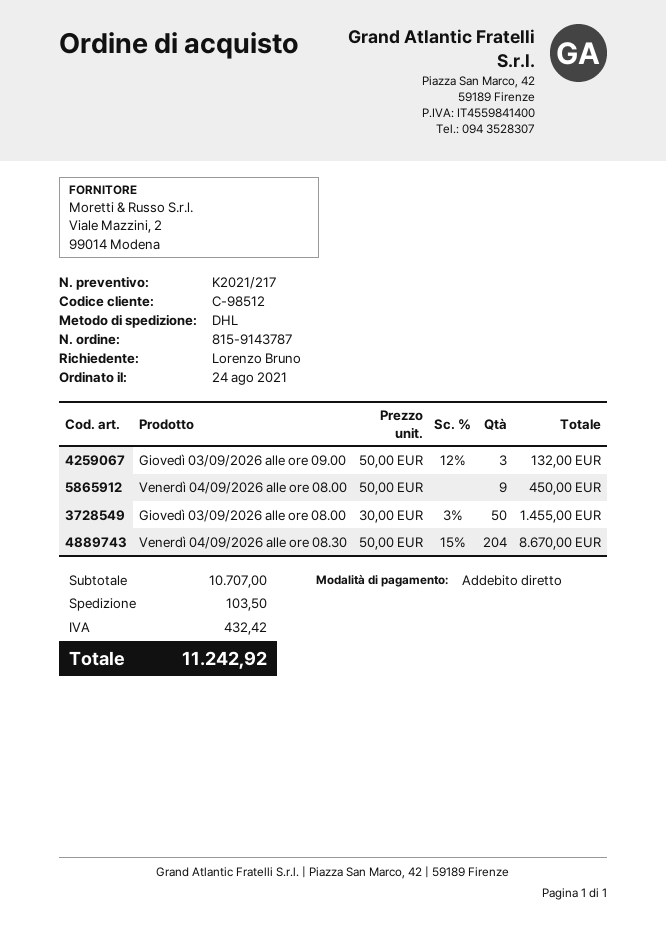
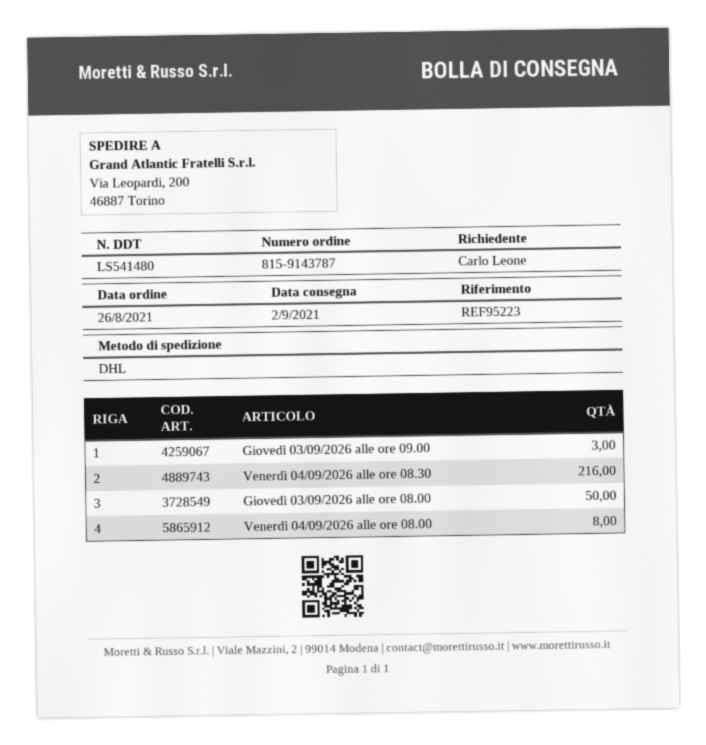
order date: 2021-08-24 -> 2021-08-26
ordered by: Lorenzo Bruno -> Carlo Leone
Venerdì 04/09/2026 alle ore 08.00: 9 -> 8
Venerdì 04/09/2026 alle ore 08.30: 204 -> 216

